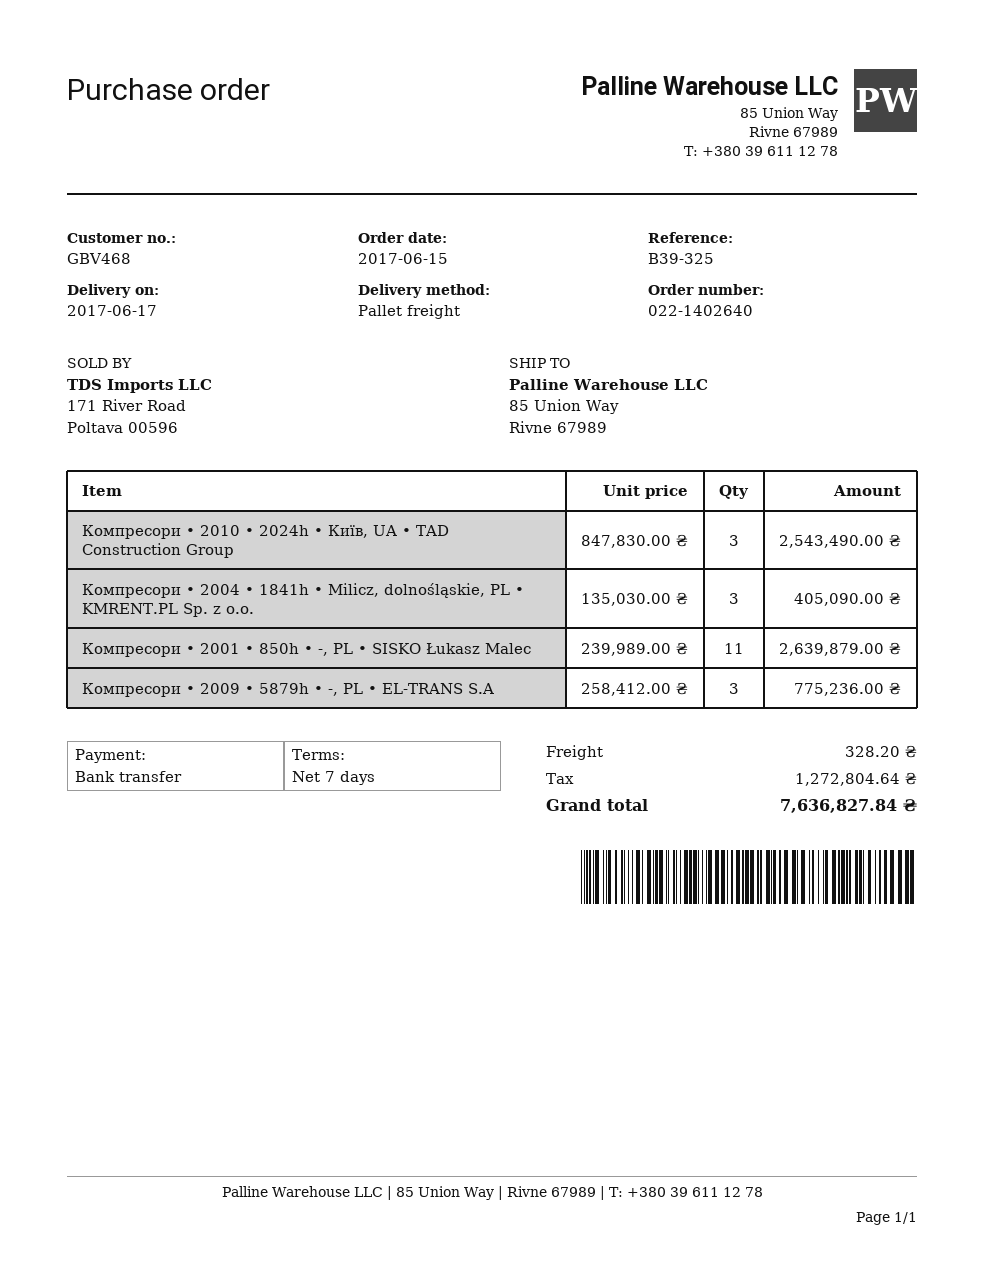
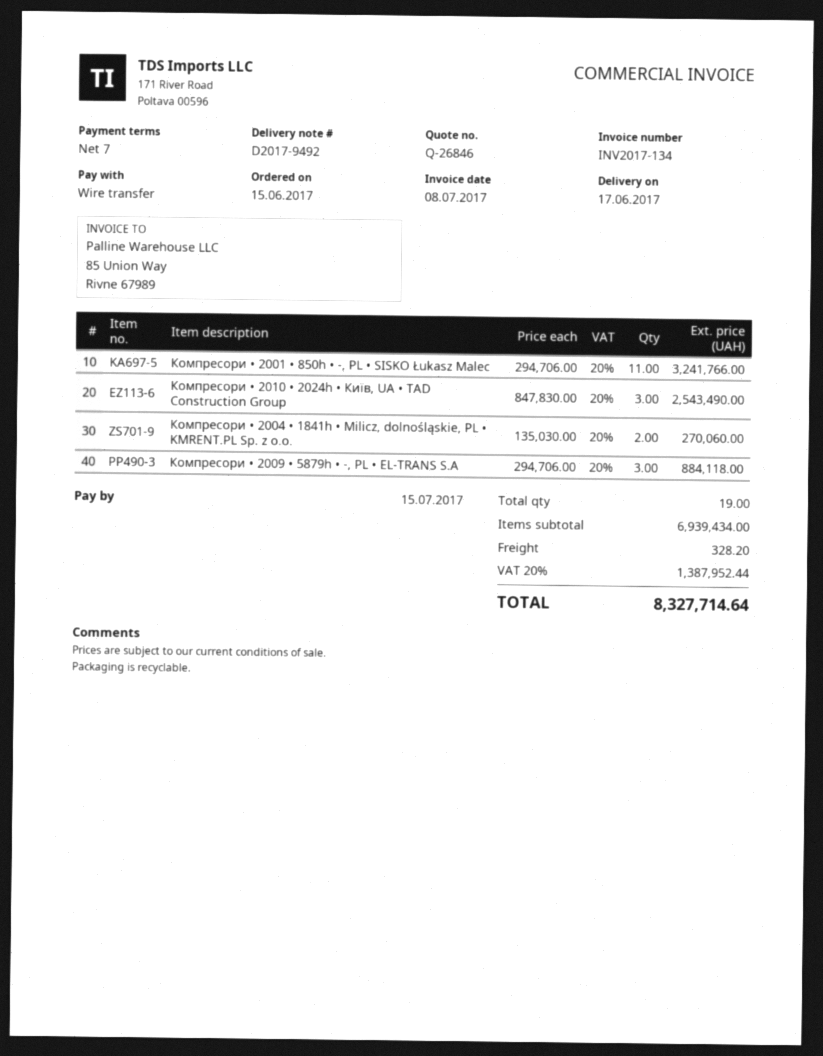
Компресори • 2004 • 1841h • Milicz, dolnośląskie, PL • KMRENT.PL Sp. z o.o.: 3 x 135030.00 = 405090.00 -> 2 x 135030.00 = 270060.00
Компресори • 2001 • 850h • -, PL • SISKO Łukasz Malec: 11 x 239989.00 = 2639879.00 -> 11 x 294706.00 = 3241766.00
Компресори • 2009 • 5879h • -, PL • EL-TRANS S.A: 3 x 258412.00 = 775236.00 -> 3 x 294706.00 = 884118.00
tax: 1272804.64 -> 1387952.44
total: 7636827.84 -> 8327714.64

